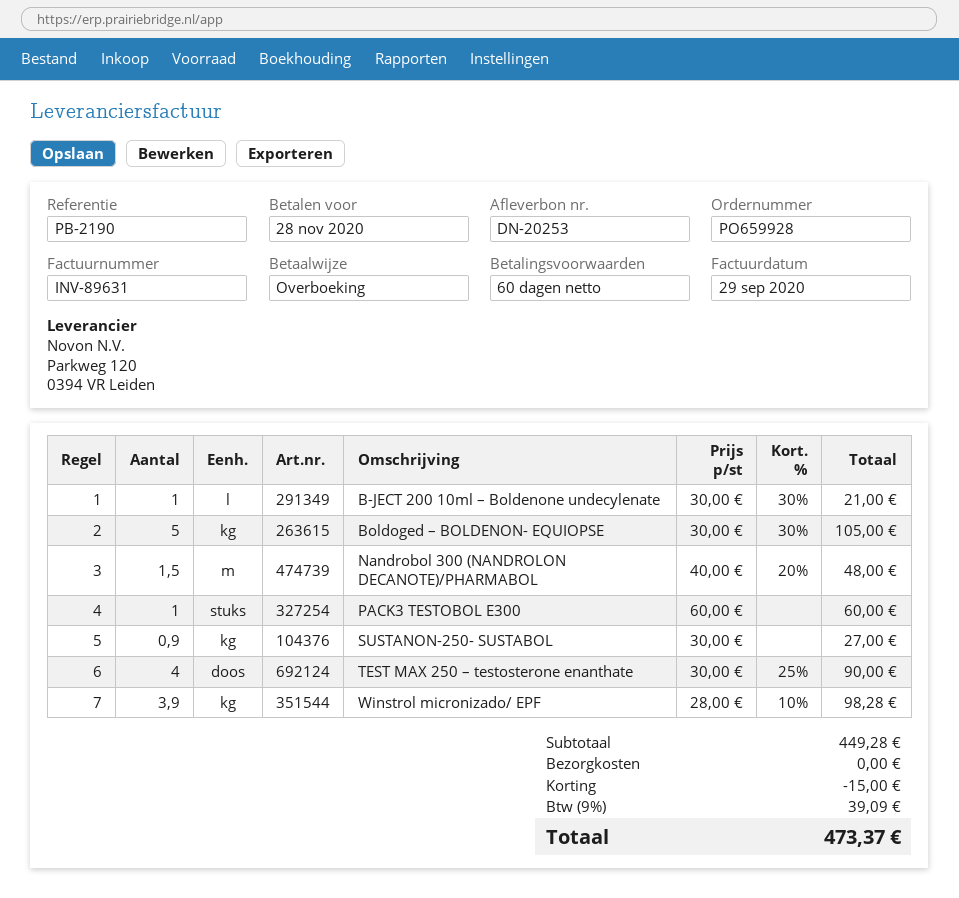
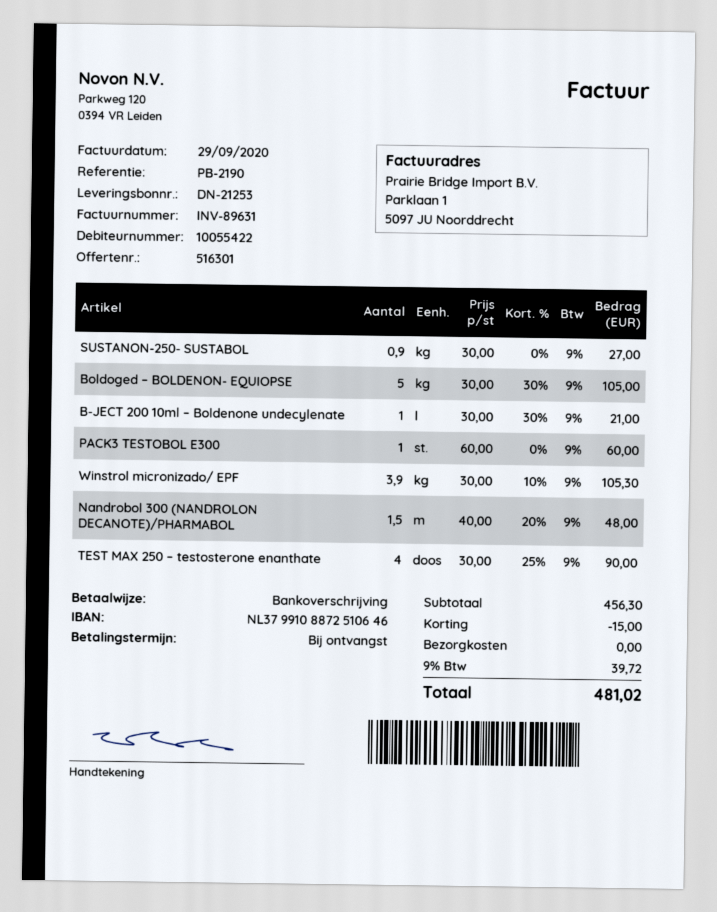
delivery note number: DN-20253 -> DN-21253
payment terms: 60 days -> on receipt
Winstrol micronizado/ EPF: 3.9 x 28.00 - 10% = 98.28 -> 3.9 x 30.00 - 10% = 105.30
subtotal: 449.28 -> 456.30
tax: 9% = 39.09 -> 9% = 39.72
total: 473.37 -> 481.02

